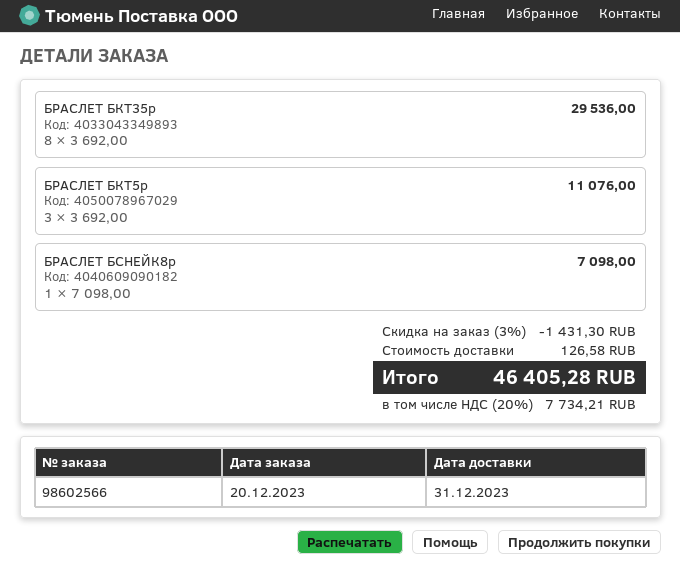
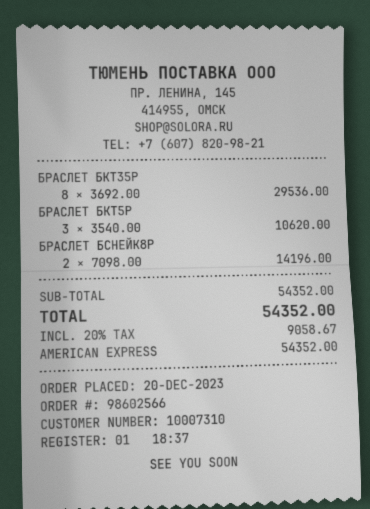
БРАСЛЕТ БКТ5р: 3 x 3692.00 = 11076.00 -> 3 x 3540.00 = 10620.00
БРАСЛЕТ БСНЕЙК8р: 1 x 7098.00 = 7098.00 -> 2 x 7098.00 = 14196.00
discount: 3% = 1431.30 -> none
shipping: 126.58 -> none
tax: 20% = 7734.21 -> 20% = 9058.67
total: 46405.28 -> 54352.00

